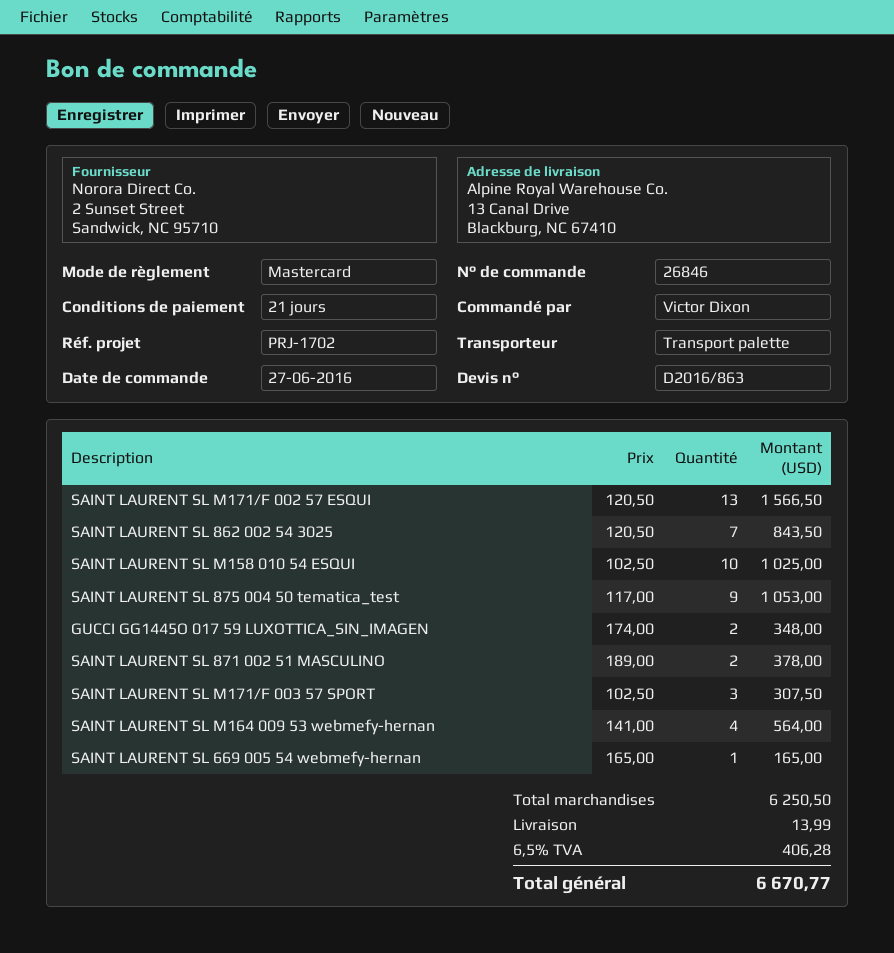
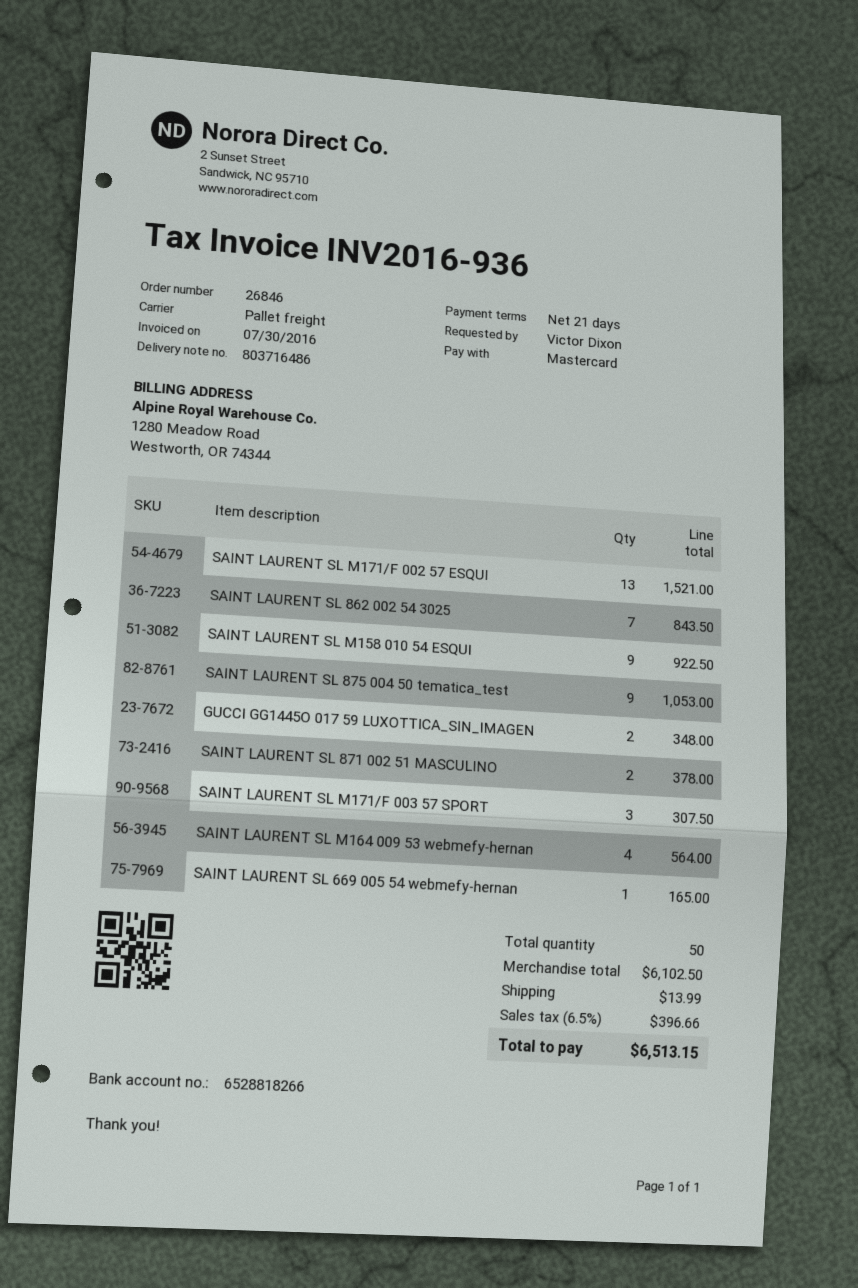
SAINT LAURENT SL M171/F 002 57 ESQUI: 13 for 1566.50 -> 13 for 1521.00
SAINT LAURENT SL M158 010 54 ESQUI: 10 for 1025.00 -> 9 for 922.50
subtotal: 6250.50 -> 6102.50
tax: 6.5% = 406.28 -> 6.5% = 396.66
total: 6670.77 -> 6513.15

